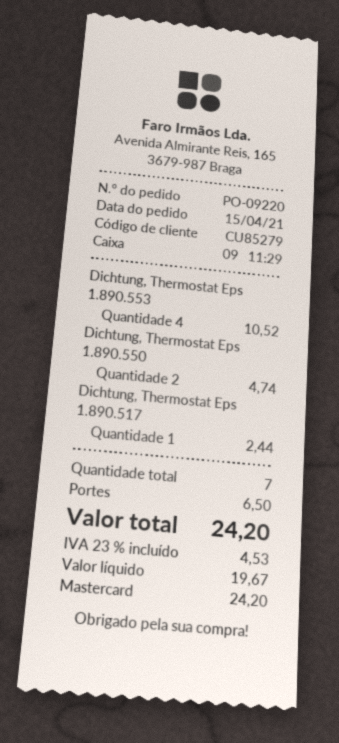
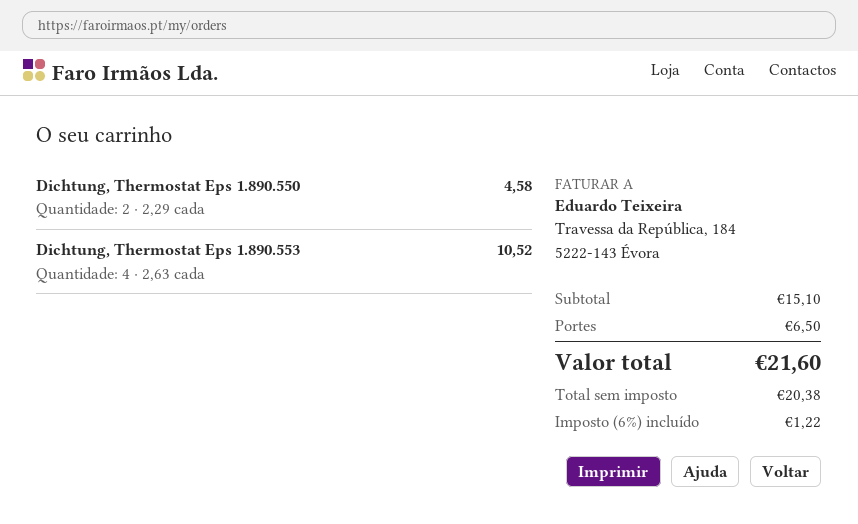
Dichtung, Thermostat Eps 1.890.550: 2 for 4.74 -> 2 for 4.58
Dichtung, Thermostat Eps 1.890.517: 1 for 2.44 -> none
net: 19.67 -> 20.38
tax: 23% = 4.53 -> 6% = 1.22
total: 24.20 -> 21.60

